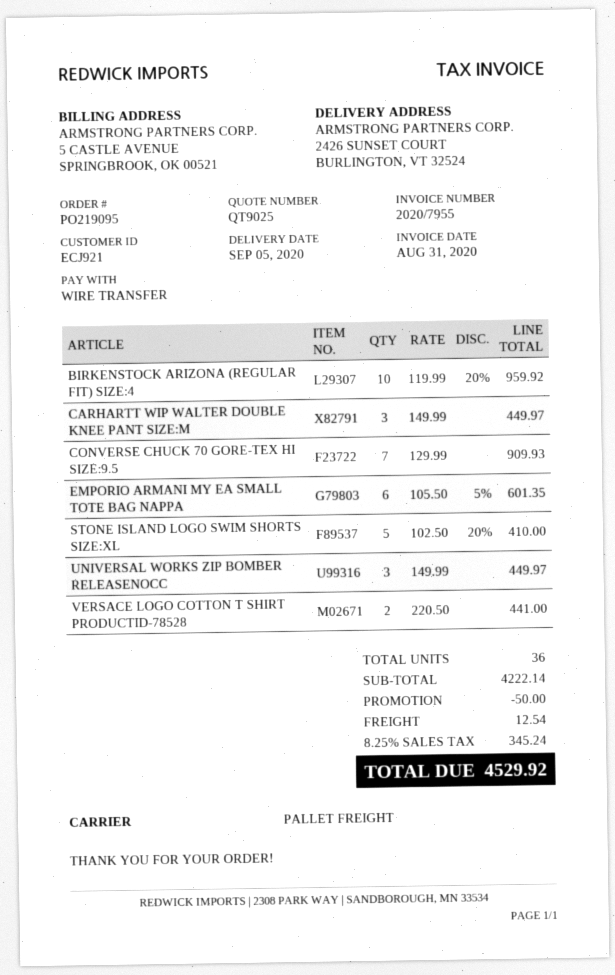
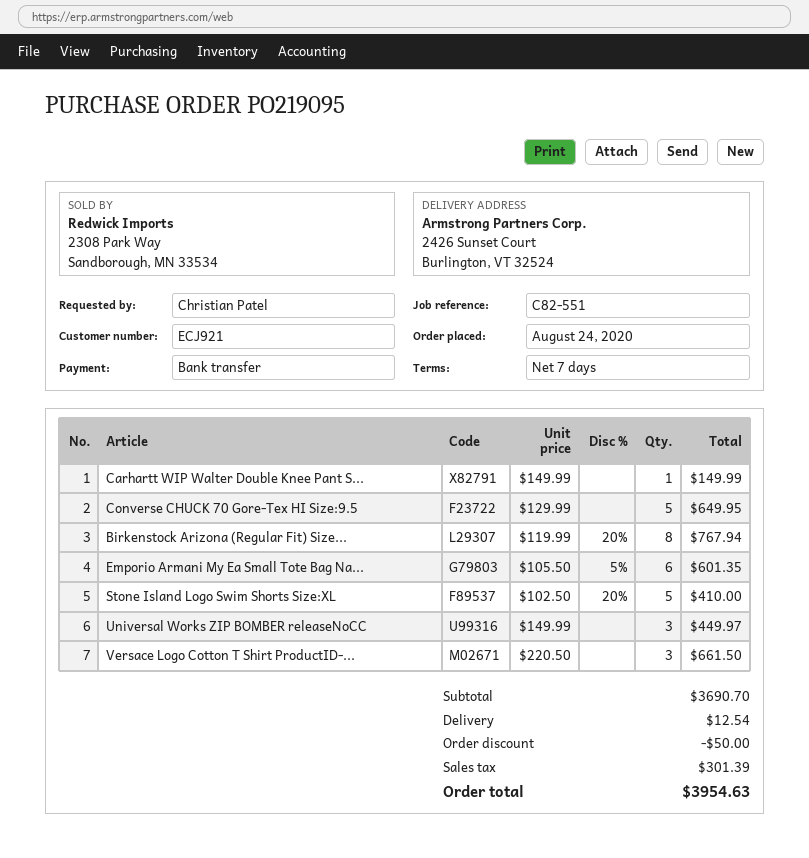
BIRKENSTOCK ARIZONA (REGULAR FIT) SIZE:4: 10 x 119.99 - 20% = 959.92 -> 8 x 119.99 - 20% = 767.94
CARHARTT WIP WALTER DOUBLE KNEE PANT SIZE:M: 3 x 149.99 = 449.97 -> 1 x 149.99 = 149.99
CONVERSE CHUCK 70 GORE-TEX HI SIZE:9.5: 7 x 129.99 = 909.93 -> 5 x 129.99 = 649.95
VERSACE LOGO COTTON T SHIRT PRODUCTID-78528: 2 x 220.50 = 441.00 -> 3 x 220.50 = 661.50
subtotal: 4222.14 -> 3690.70
tax: 345.24 -> 301.39
total: 4529.92 -> 3954.63

